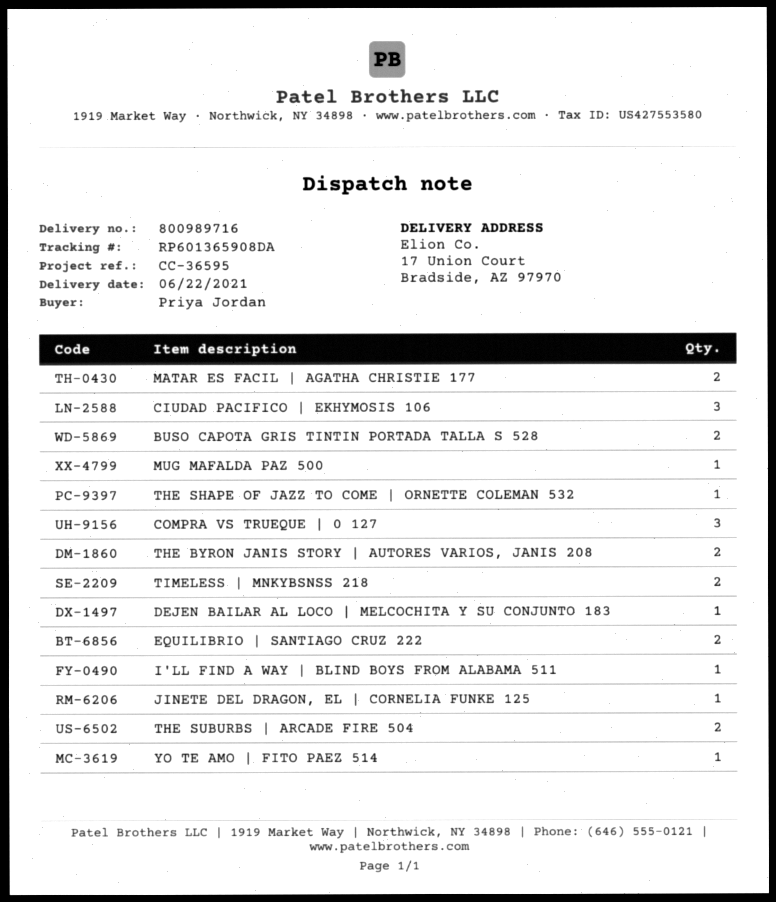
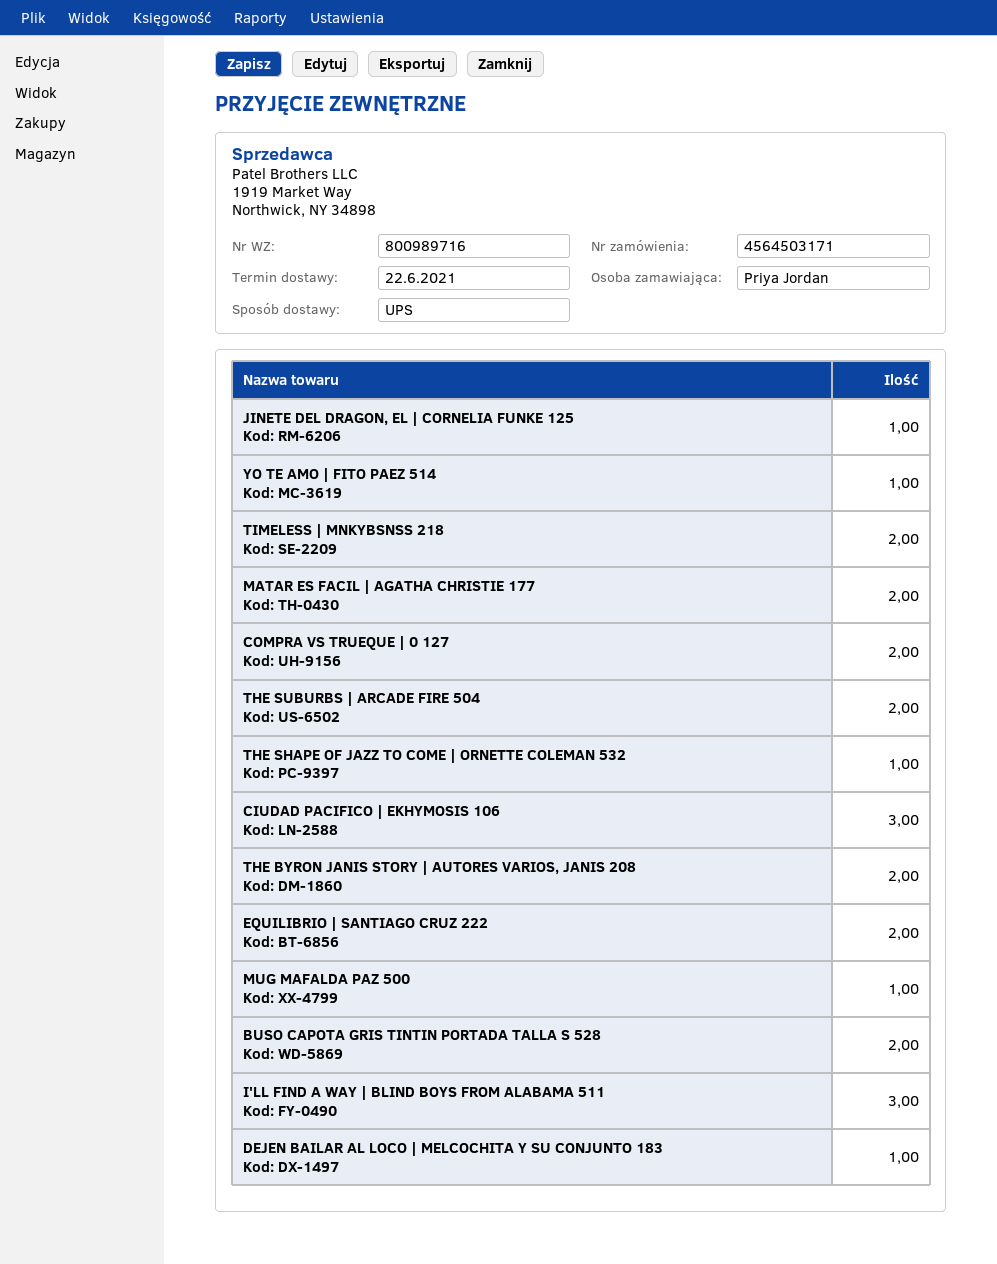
COMPRA VS TRUEQUE | 0 127: 3 -> 2
I'LL FIND A WAY | BLIND BOYS FROM ALABAMA 511: 1 -> 3

